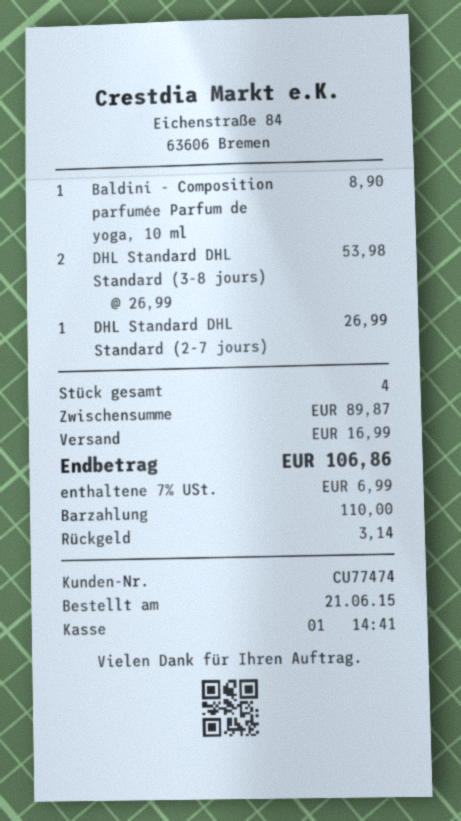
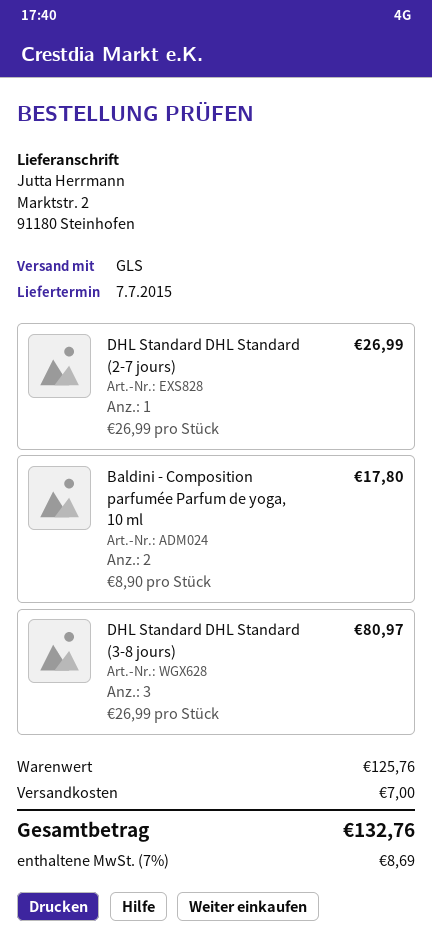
Baldini - Composition parfumée Parfum de yoga, 10 ml: 1 x 8.90 = 8.90 -> 2 x 8.90 = 17.80
DHL Standard DHL Standard (3-8 jours): 2 x 26.99 = 53.98 -> 3 x 26.99 = 80.97
subtotal: 89.87 -> 125.76
shipping: 16.99 -> 7.00
tax: 7% = 6.99 -> 7% = 8.69
total: 106.86 -> 132.76

